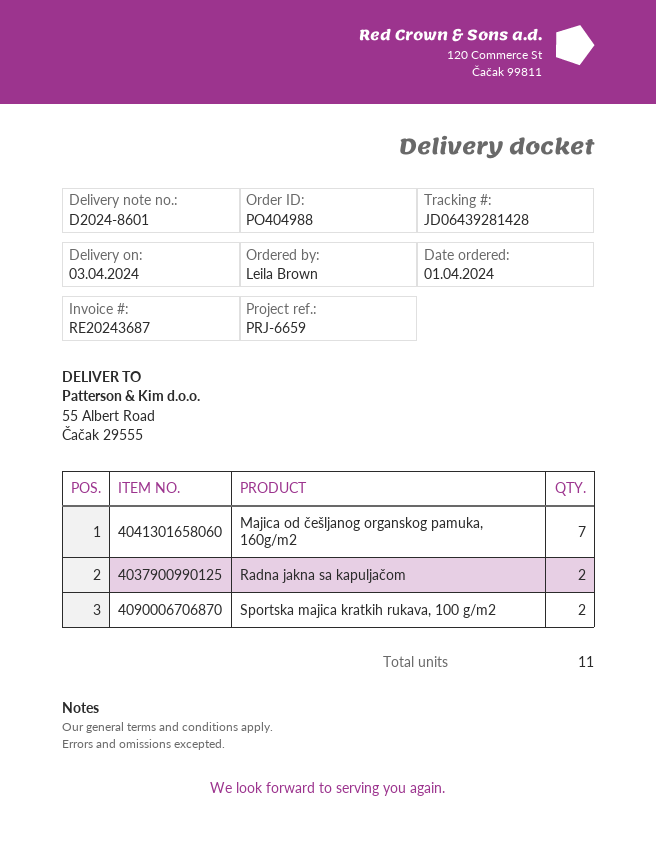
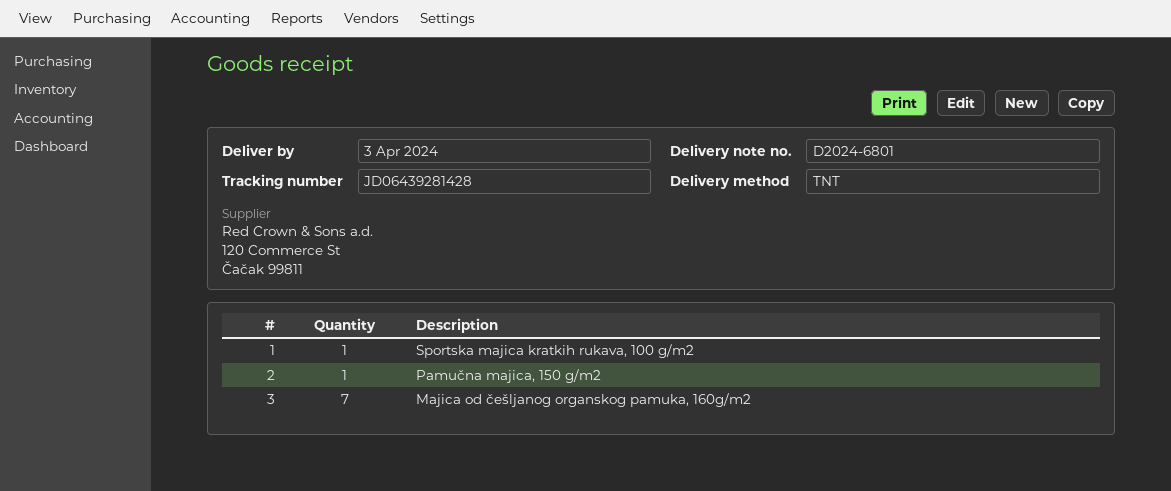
delivery note number: D2024-8601 -> D2024-6801
Radna jakna sa kapuljačom: 2 -> none
Sportska majica kratkih rukava, 100 g/m2: 2 -> 1
Pamučna majica, 150 g/m2: none -> 1

